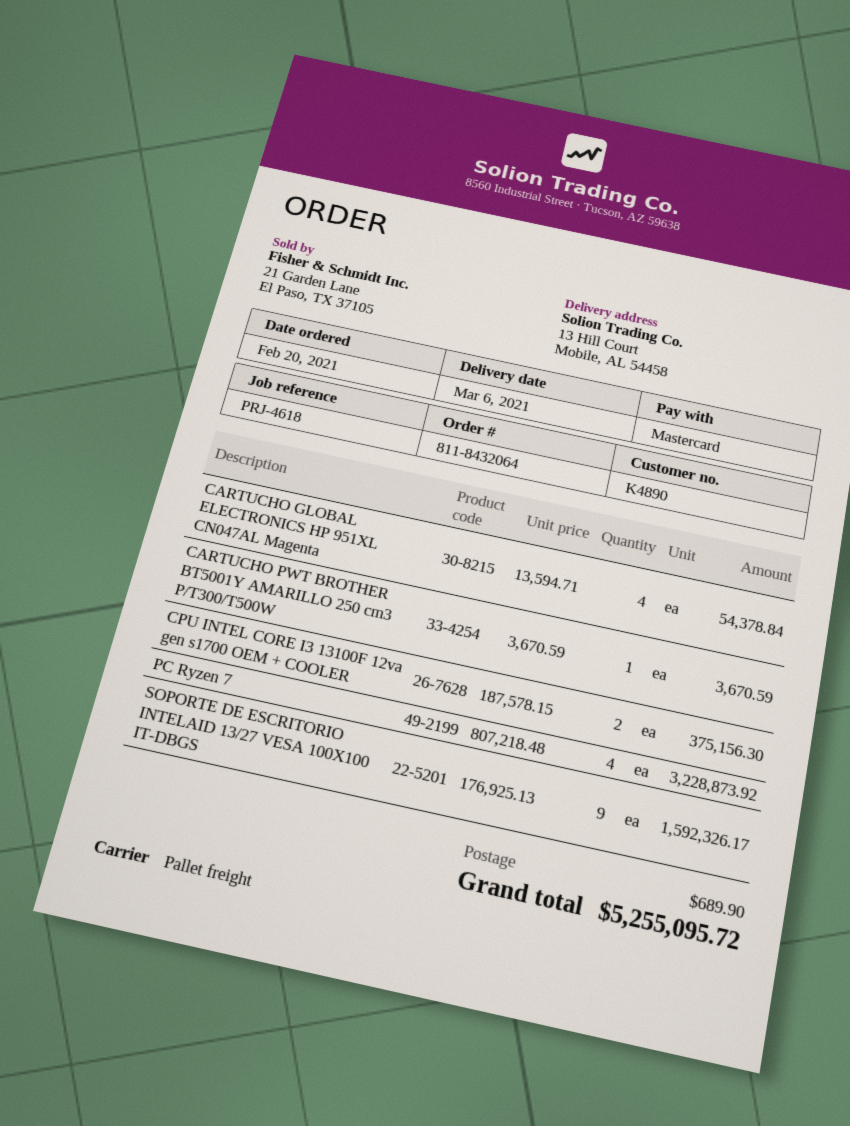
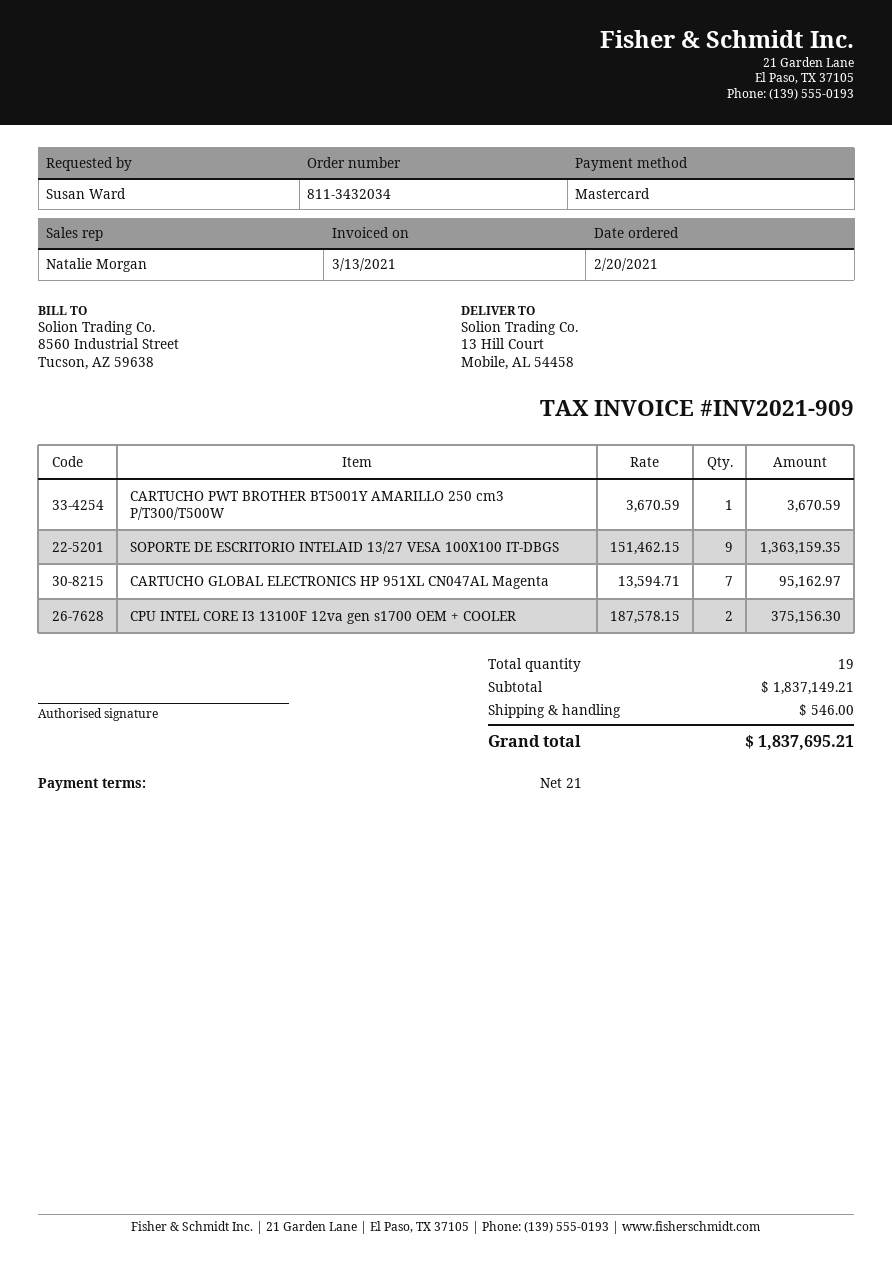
order number: 811-8432064 -> 811-3432034
CARTUCHO GLOBAL ELECTRONICS HP 951XL CN047AL Magenta: 4 x 13594.71 = 54378.84 -> 7 x 13594.71 = 95162.97
PC Ryzen 7: 4 x 807218.48 = 3228873.92 -> none
SOPORTE DE ESCRITORIO INTELAID 13/27 VESA 100X100 IT-DBGS: 9 x 176925.13 = 1592326.17 -> 9 x 151462.15 = 1363159.35
shipping: 689.90 -> 546.00
total: 5255095.72 -> 1837695.21

